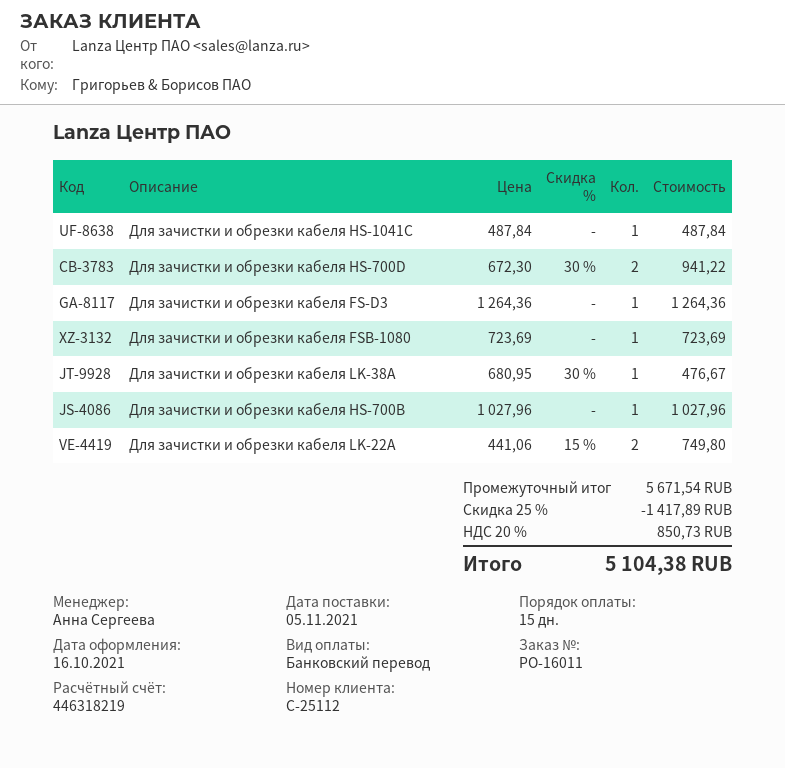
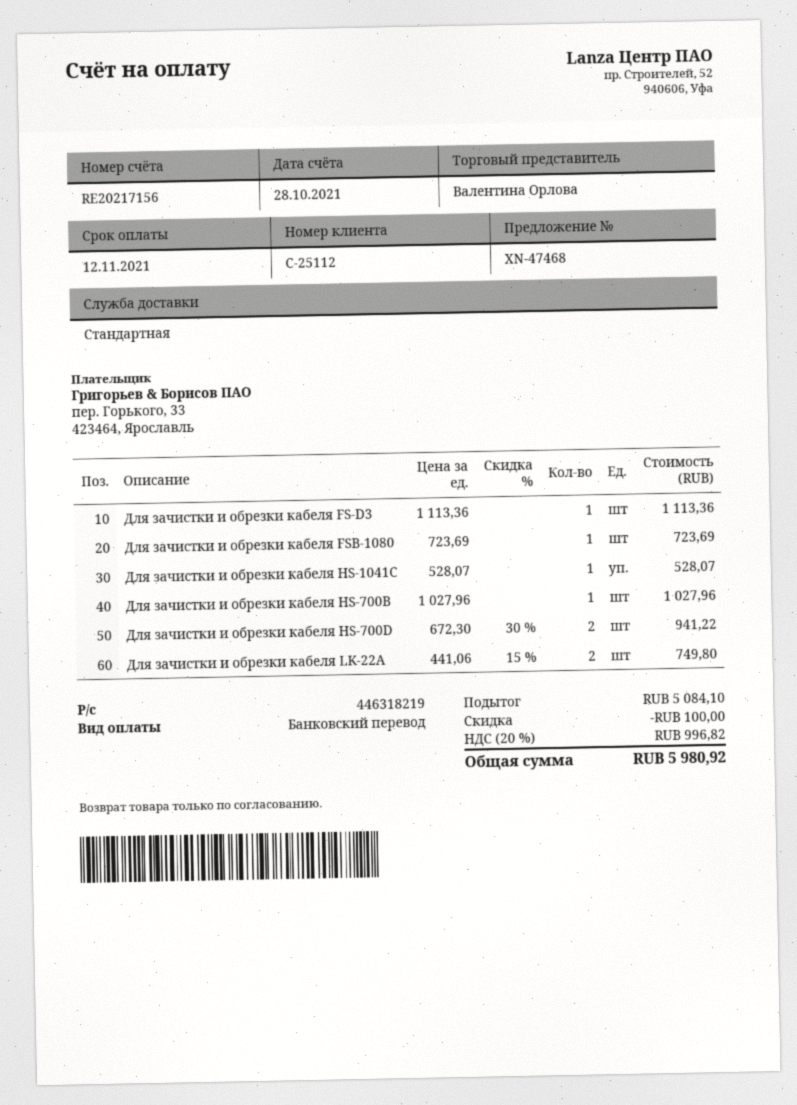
sales rep: Анна Сергеева -> Валентина Орлова
Для зачистки и обрезки кабеля HS-1041C: 1 x 487.84 = 487.84 -> 1 x 528.07 = 528.07
Для зачистки и обрезки кабеля FS-D3: 1 x 1264.36 = 1264.36 -> 1 x 1113.36 = 1113.36
Для зачистки и обрезки кабеля LK-38A: 1 x 680.95 - 30% = 476.67 -> none
subtotal: 5671.54 -> 5084.10
discount: 1417.89 -> 100.00
tax: 20% = 850.73 -> 20% = 996.82
total: 5104.38 -> 5980.92

